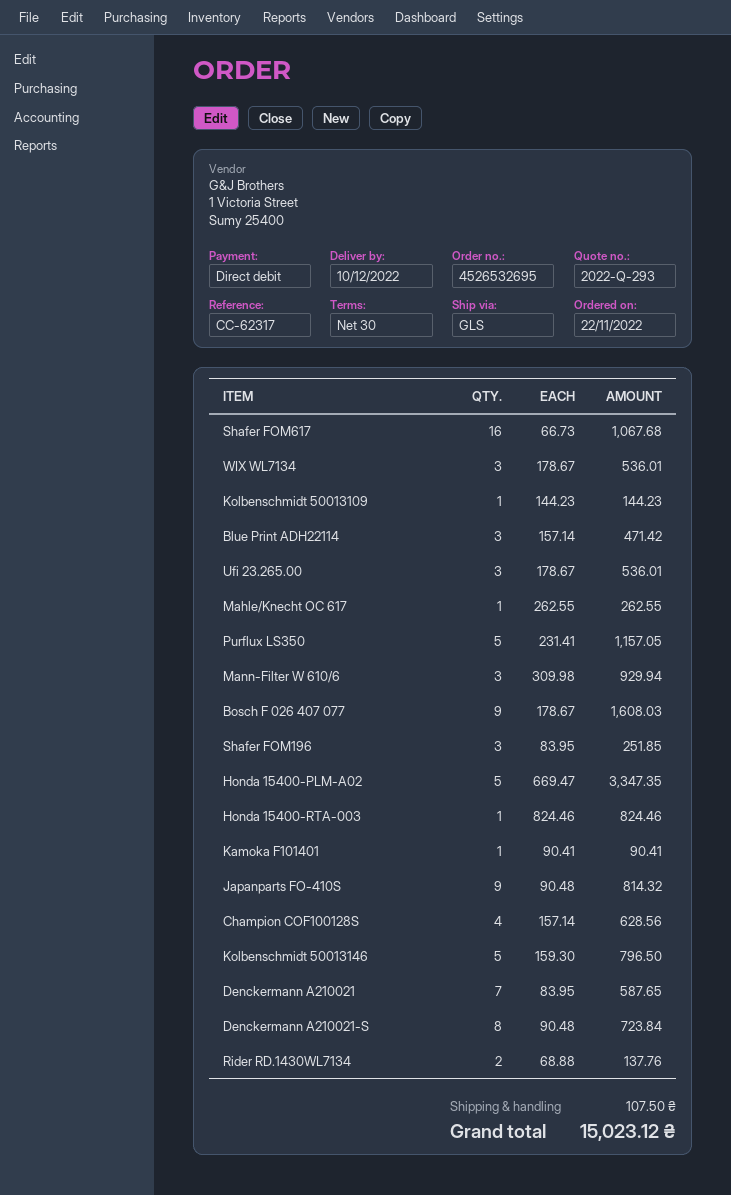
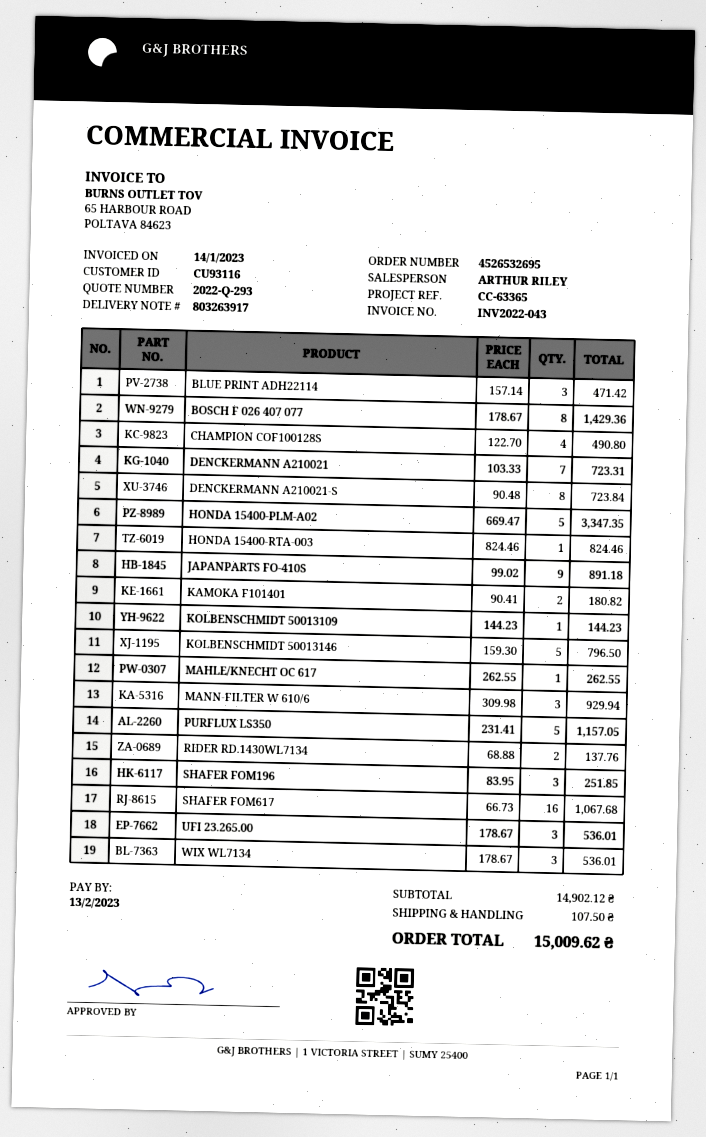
reference: CC-62317 -> CC-63365
Bosch F 026 407 077: 9 x 178.67 = 1608.03 -> 8 x 178.67 = 1429.36
Kamoka F101401: 1 x 90.41 = 90.41 -> 2 x 90.41 = 180.82
Japanparts FO-410S: 9 x 90.48 = 814.32 -> 9 x 99.02 = 891.18
Champion COF100128S: 4 x 157.14 = 628.56 -> 4 x 122.70 = 490.80
Denckermann A210021: 7 x 83.95 = 587.65 -> 7 x 103.33 = 723.31
total: 15023.12 -> 15009.62

